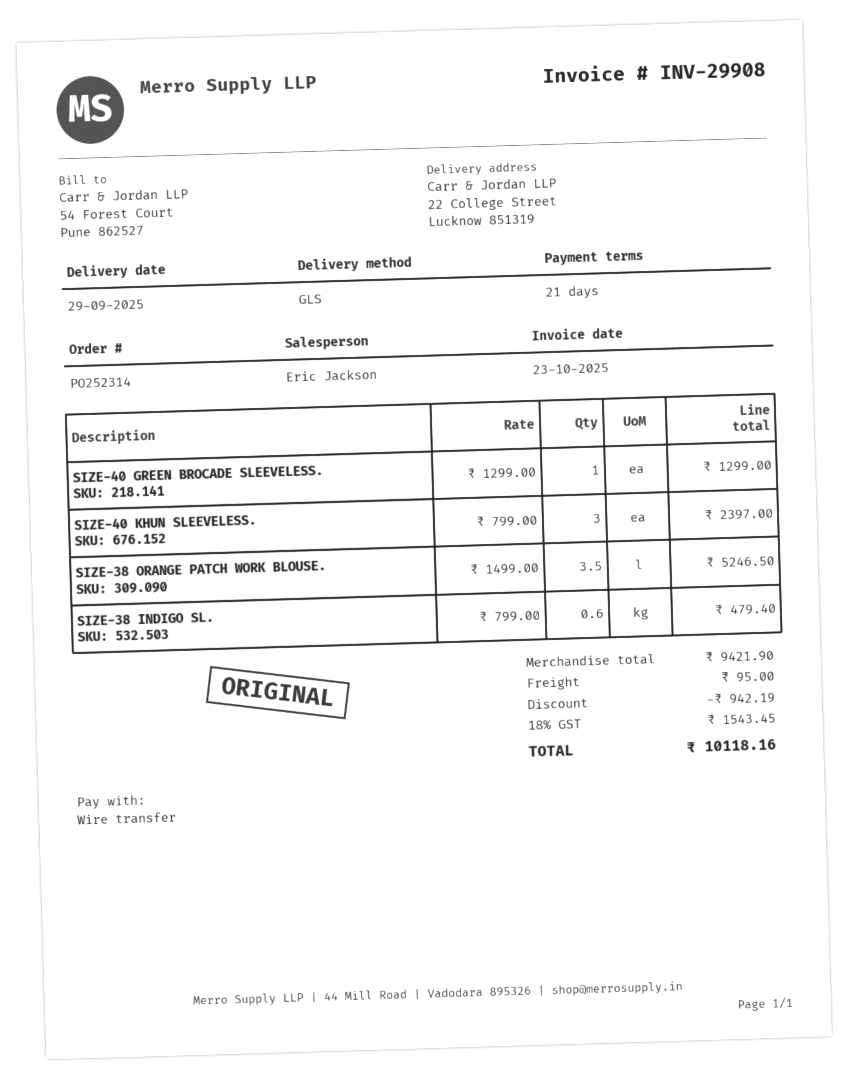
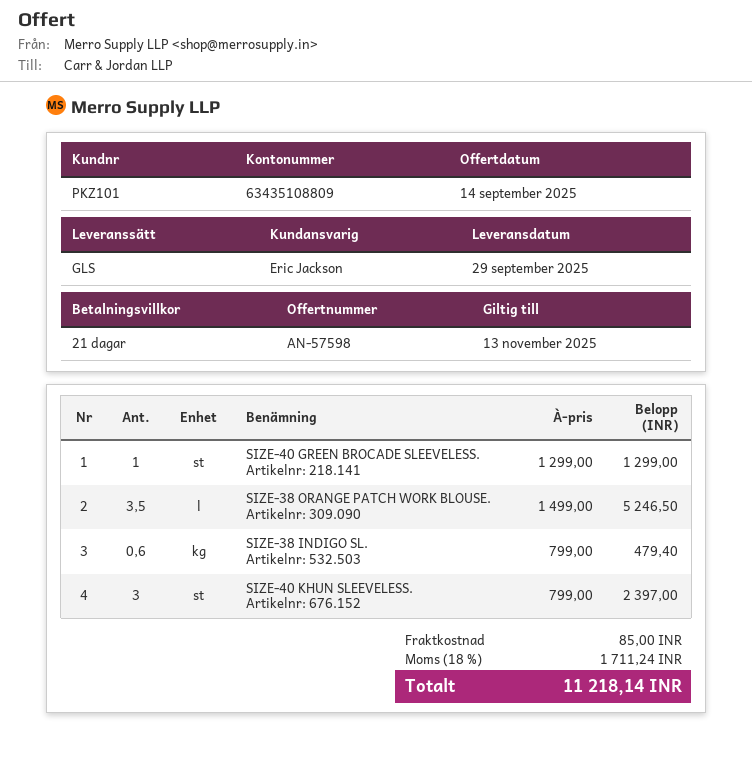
discount: 942.19 -> none
shipping: 95.00 -> 85.00
tax: 18% = 1543.45 -> 18% = 1711.24
total: 10118.16 -> 11218.14

